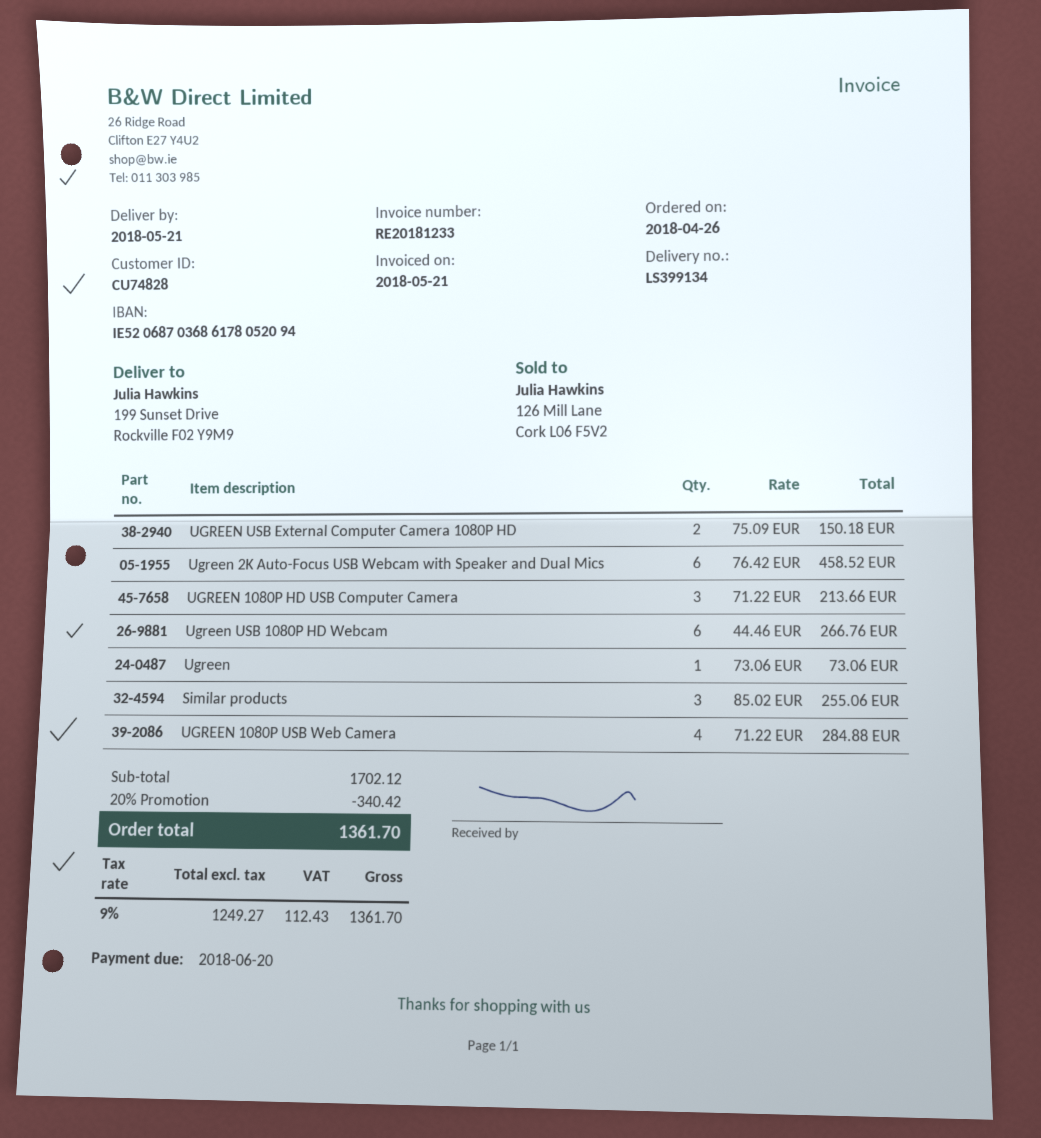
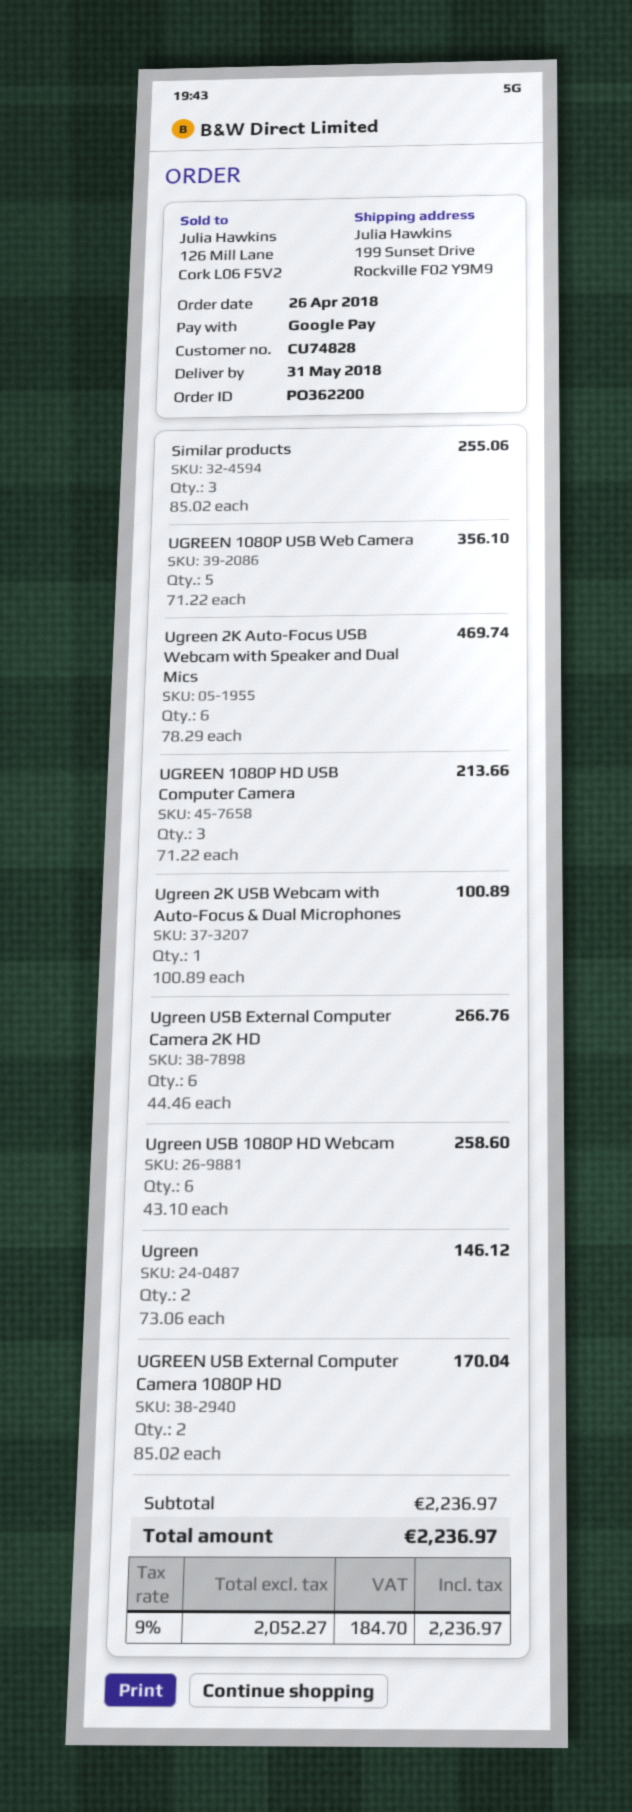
delivery date: 2018-05-21 -> 2018-05-31
UGREEN USB External Computer Camera 1080P HD: 2 x 75.09 = 150.18 -> 2 x 85.02 = 170.04
Ugreen 2K Auto-Focus USB Webcam with Speaker and Dual Mics: 6 x 76.42 = 458.52 -> 6 x 78.29 = 469.74
Ugreen USB 1080P HD Webcam: 6 x 44.46 = 266.76 -> 6 x 43.10 = 258.60
Ugreen: 1 x 73.06 = 73.06 -> 2 x 73.06 = 146.12
UGREEN 1080P USB Web Camera: 4 x 71.22 = 284.88 -> 5 x 71.22 = 356.10
Ugreen 2K USB Webcam with Auto-Focus & Dual Microphones: none -> 1 x 100.89 = 100.89
Ugreen USB External Computer Camera 2K HD: none -> 6 x 44.46 = 266.76
subtotal: 1702.12 -> 2236.97
discount: 20% = 340.42 -> none
net: 1249.27 -> 2052.27
tax: 9% = 112.43 -> 9% = 184.70
total: 1361.70 -> 2236.97

